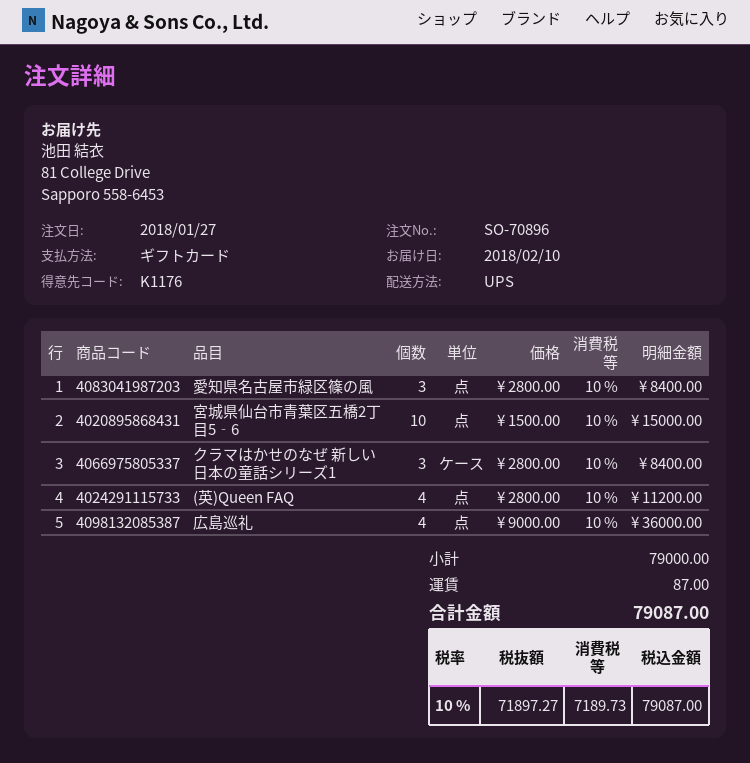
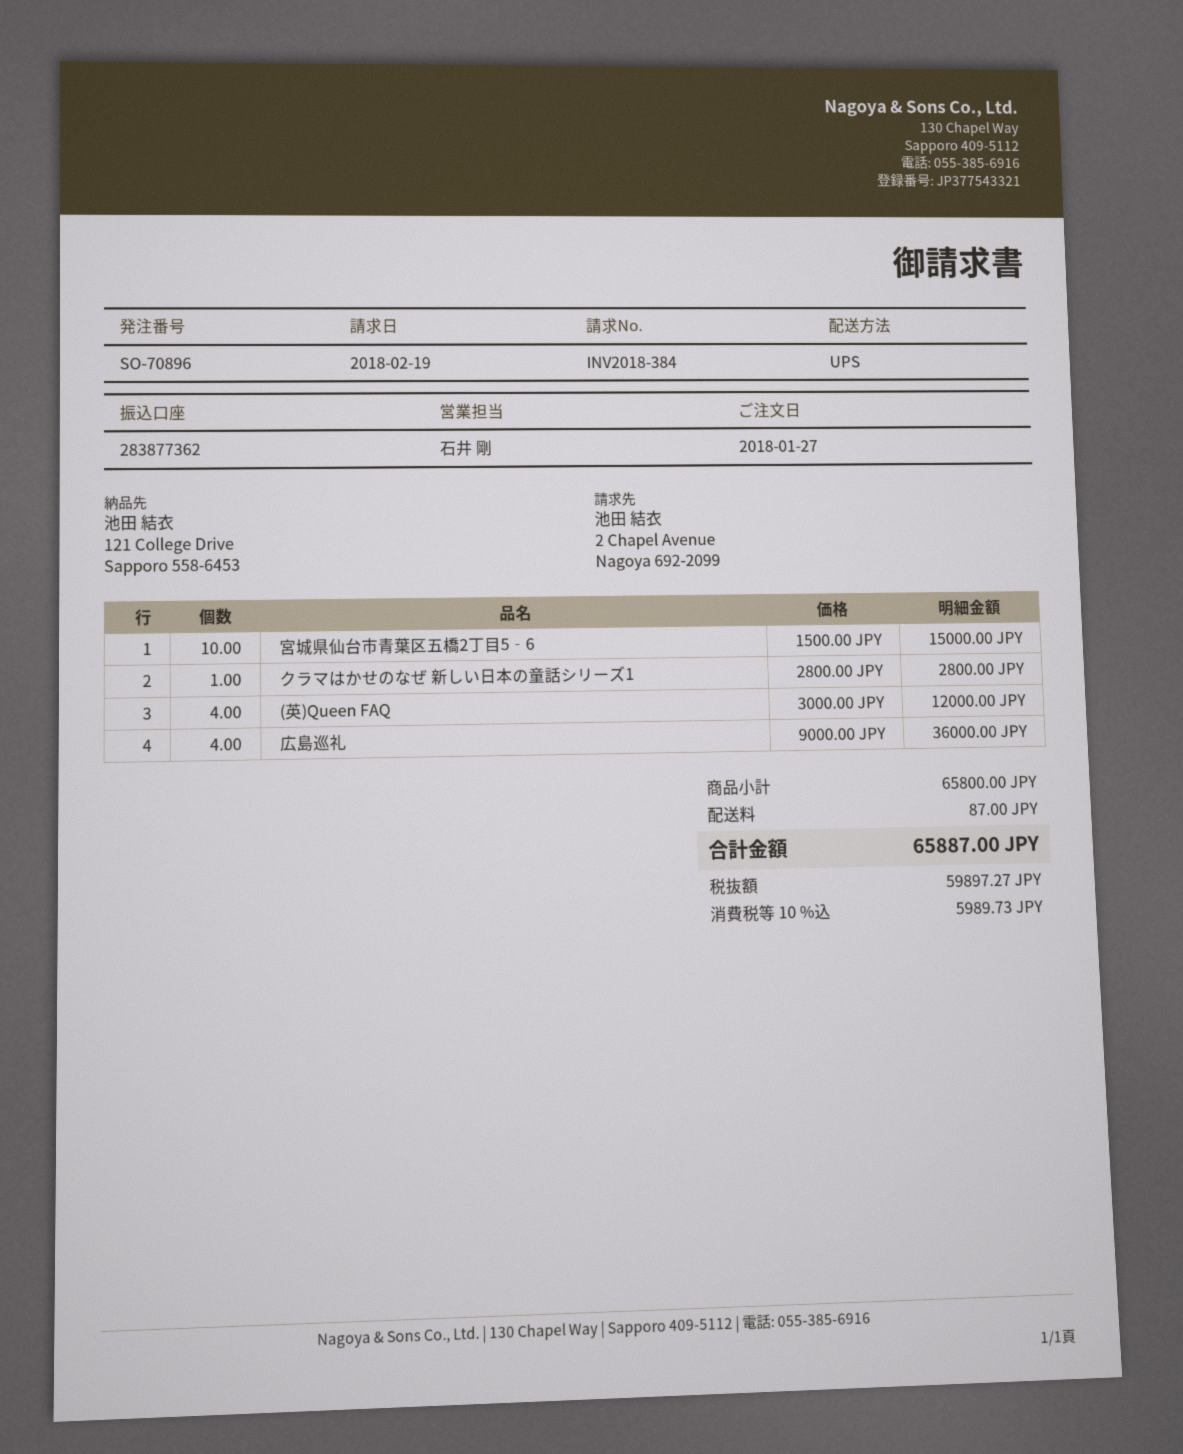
ship to: 81 College Drive, Sapporo 558-6453 -> 121 College Drive, Sapporo 558-6453
愛知県名古屋市緑区篠の風: 3 x 2800.00 = 8400.00 -> none
クラマはかせのなぜ 新しい日本の童話シリーズ1: 3 x 2800.00 = 8400.00 -> 1 x 2800.00 = 2800.00
(英)Queen FAQ: 4 x 2800.00 = 11200.00 -> 4 x 3000.00 = 12000.00
subtotal: 79000.00 -> 65800.00
net: 71897.27 -> 59897.27
tax: 10% = 7189.73 -> 10% = 5989.73
total: 79087.00 -> 65887.00

